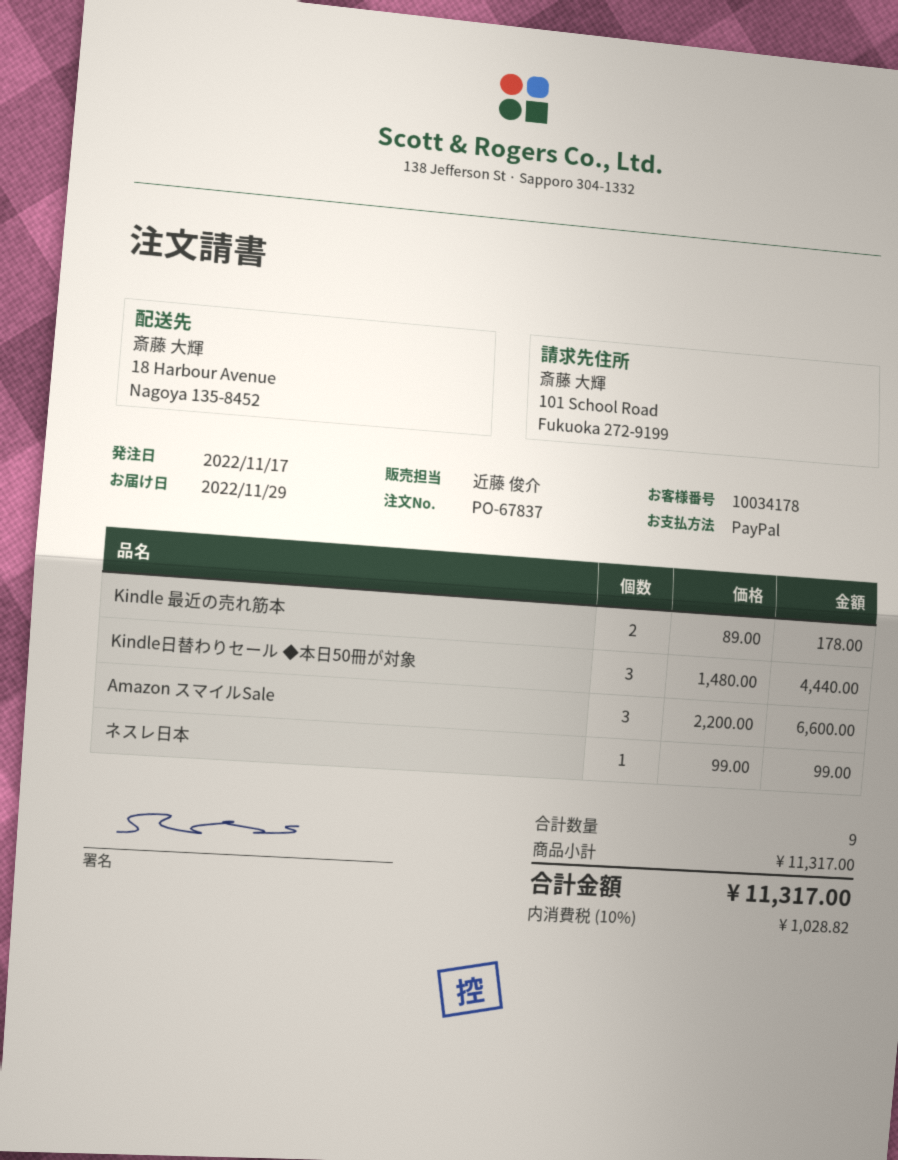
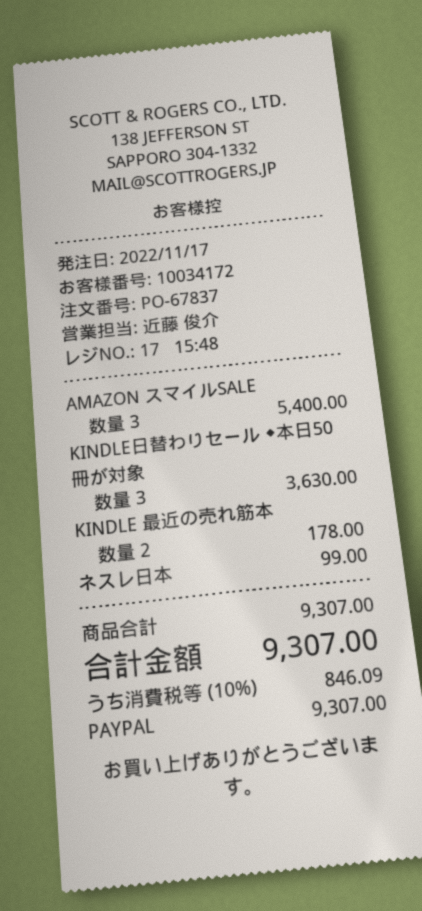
customer number: 10034178 -> 10034172
Kindle日替わりセール ◆本日50冊が対象: 3 for 4440.00 -> 3 for 3630.00
Amazon スマイルSale: 3 for 6600.00 -> 3 for 5400.00
subtotal: 11317.00 -> 9307.00
tax: 10% = 1028.82 -> 10% = 846.09
total: 11317.00 -> 9307.00

